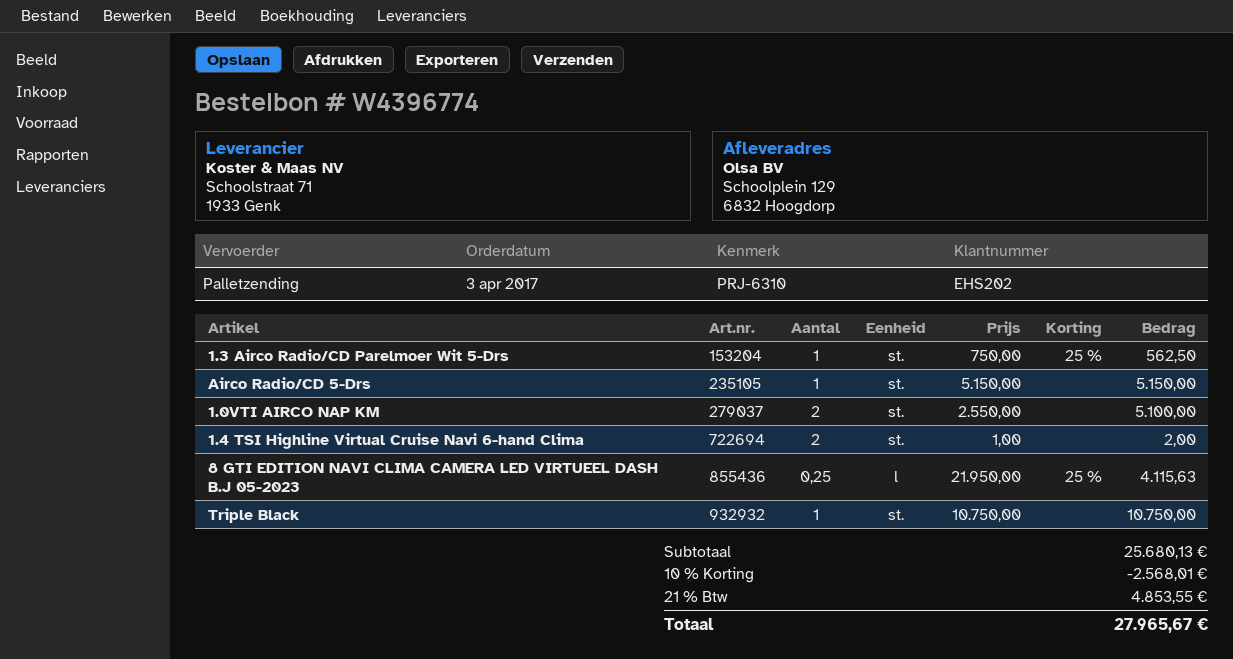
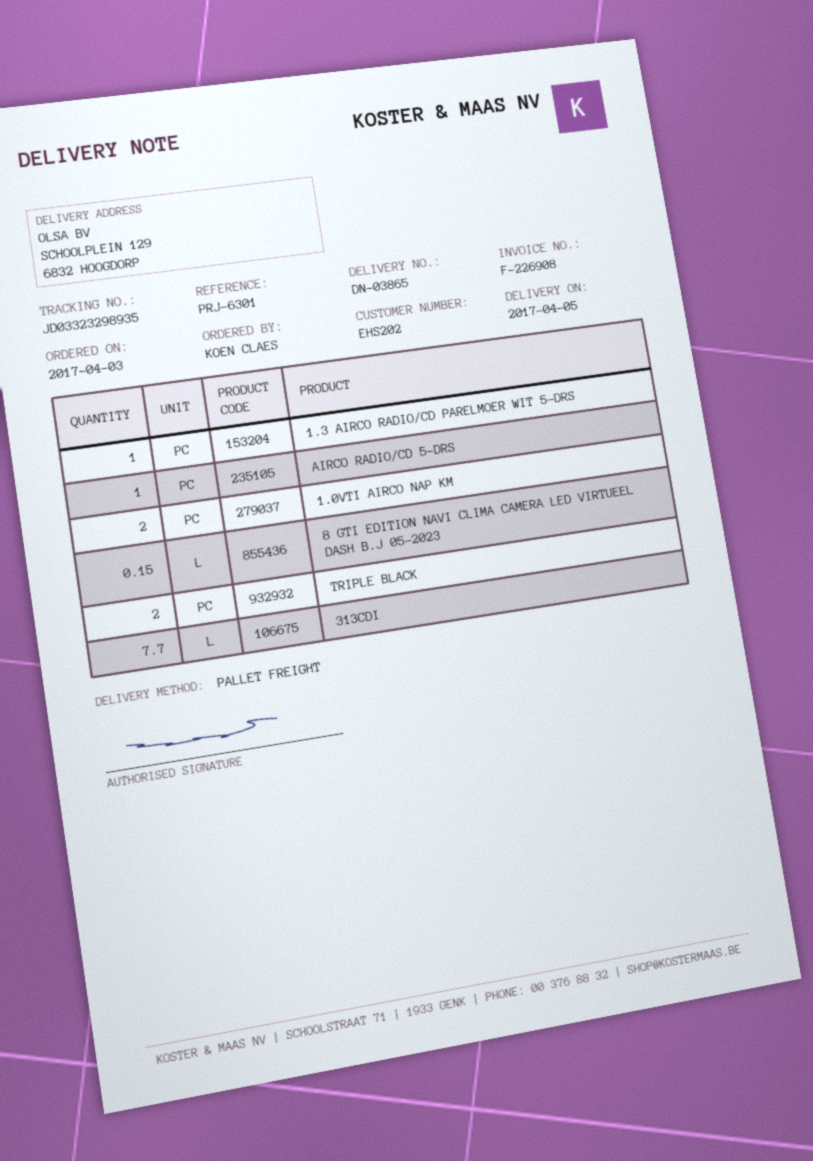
reference: PRJ-6310 -> PRJ-6301
1.4 TSI Highline Virtual Cruise Navi 6-hand Clima: 2 -> none
8 GTI EDITION NAVI CLIMA CAMERA LED VIRTUEEL DASH B.J 05-2023: 0.25 -> 0.15
Triple Black: 1 -> 2
313CDI: none -> 7.7

